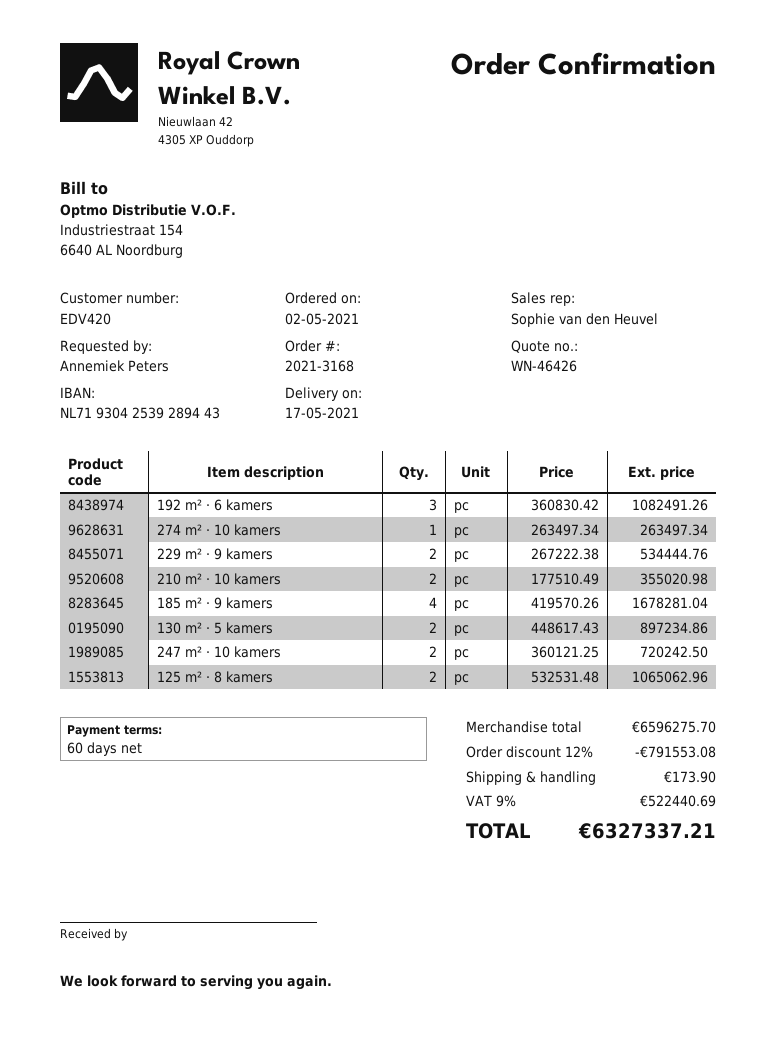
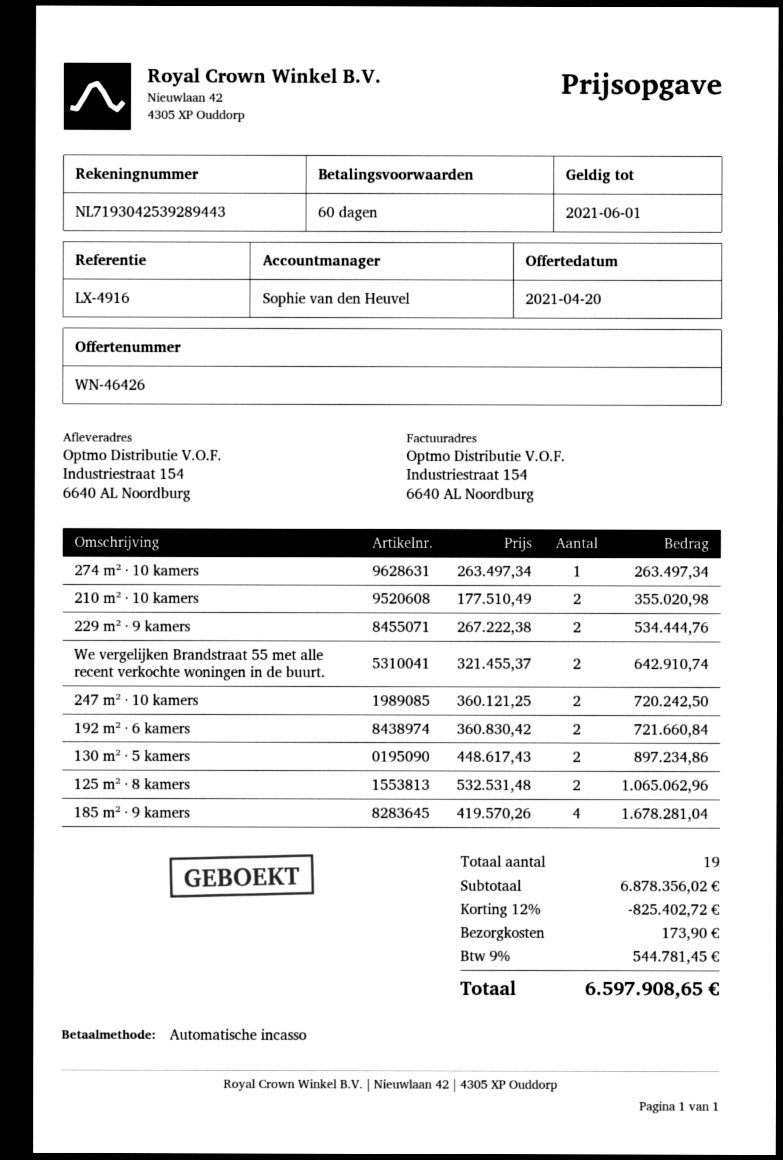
192 m² · 6 kamers: 3 x 360830.42 = 1082491.26 -> 2 x 360830.42 = 721660.84
We vergelijken Brandstraat 55 met alle recent verkochte woningen in de buurt.: none -> 2 x 321455.37 = 642910.74
subtotal: 6596275.70 -> 6878356.02
discount: 12% = 791553.08 -> 12% = 825402.72
tax: 9% = 522440.69 -> 9% = 544781.45
total: 6327337.21 -> 6597908.65

